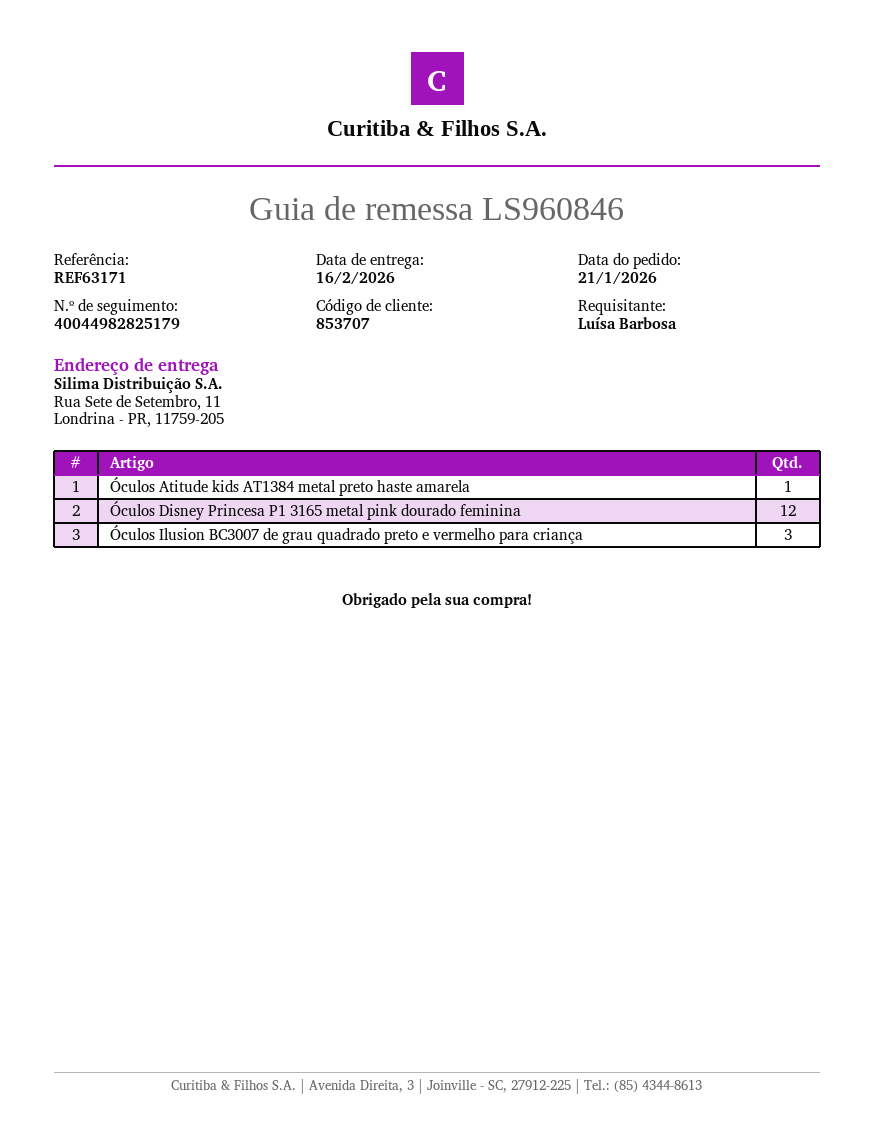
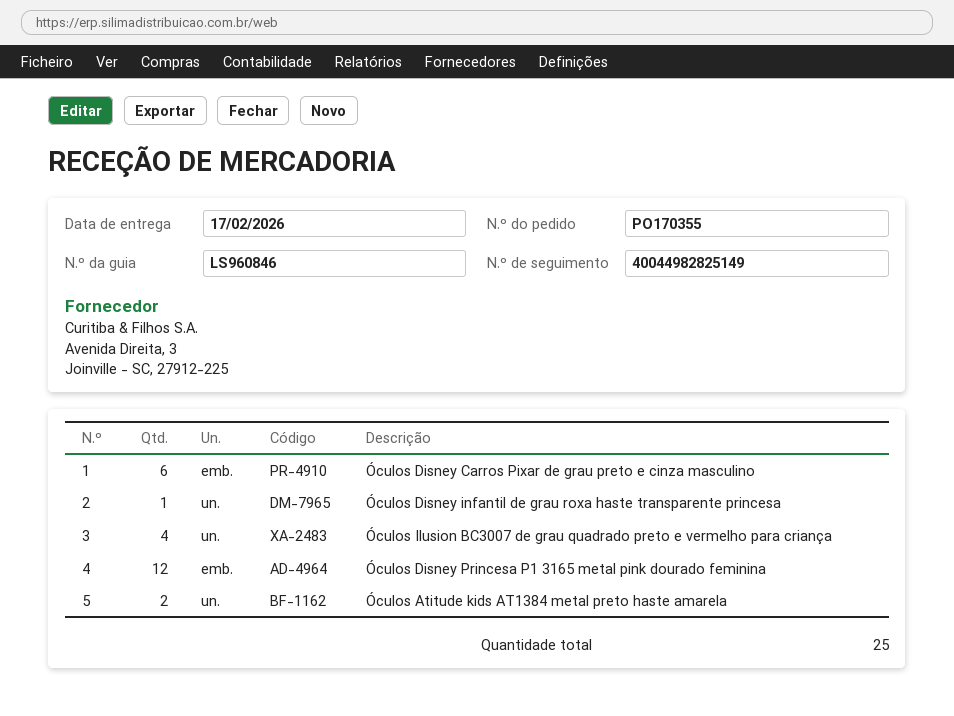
delivery date: 2026-02-16 -> 2026-02-17
tracking number: 40044982825179 -> 40044982825149
Óculos Atitude kids AT1384 metal preto haste amarela: 1 -> 2
Óculos Ilusion BC3007 de grau quadrado preto e vermelho para criança: 3 -> 4
Óculos Disney Carros Pixar de grau preto e cinza masculino: none -> 6
Óculos Disney infantil de grau roxa haste transparente princesa: none -> 1

